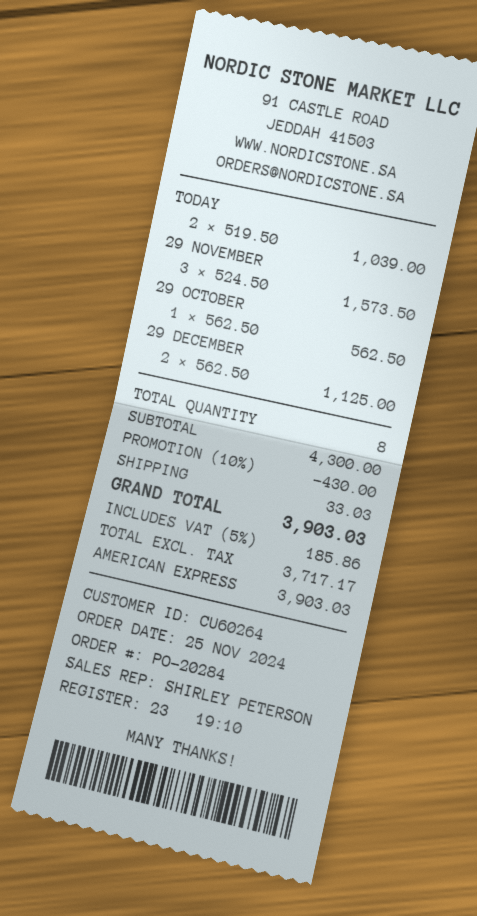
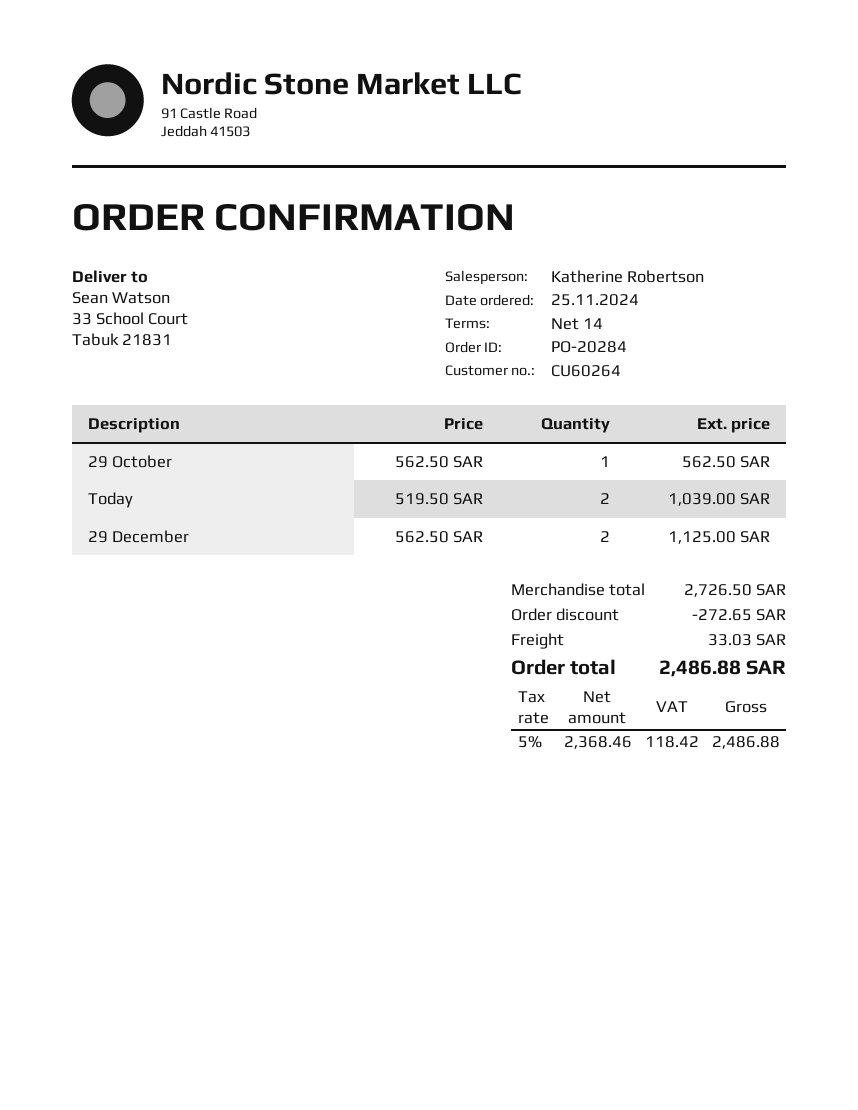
sales rep: SHIRLEY PETERSON -> Katherine Robertson
29 NOVEMBER: 3 x 524.50 = 1573.50 -> none
subtotal: 4300.00 -> 2726.50
discount: 430.00 -> 272.65
net: 3717.17 -> 2368.46
tax: 5% = 185.86 -> 5% = 118.42
total: 3903.03 -> 2486.88

